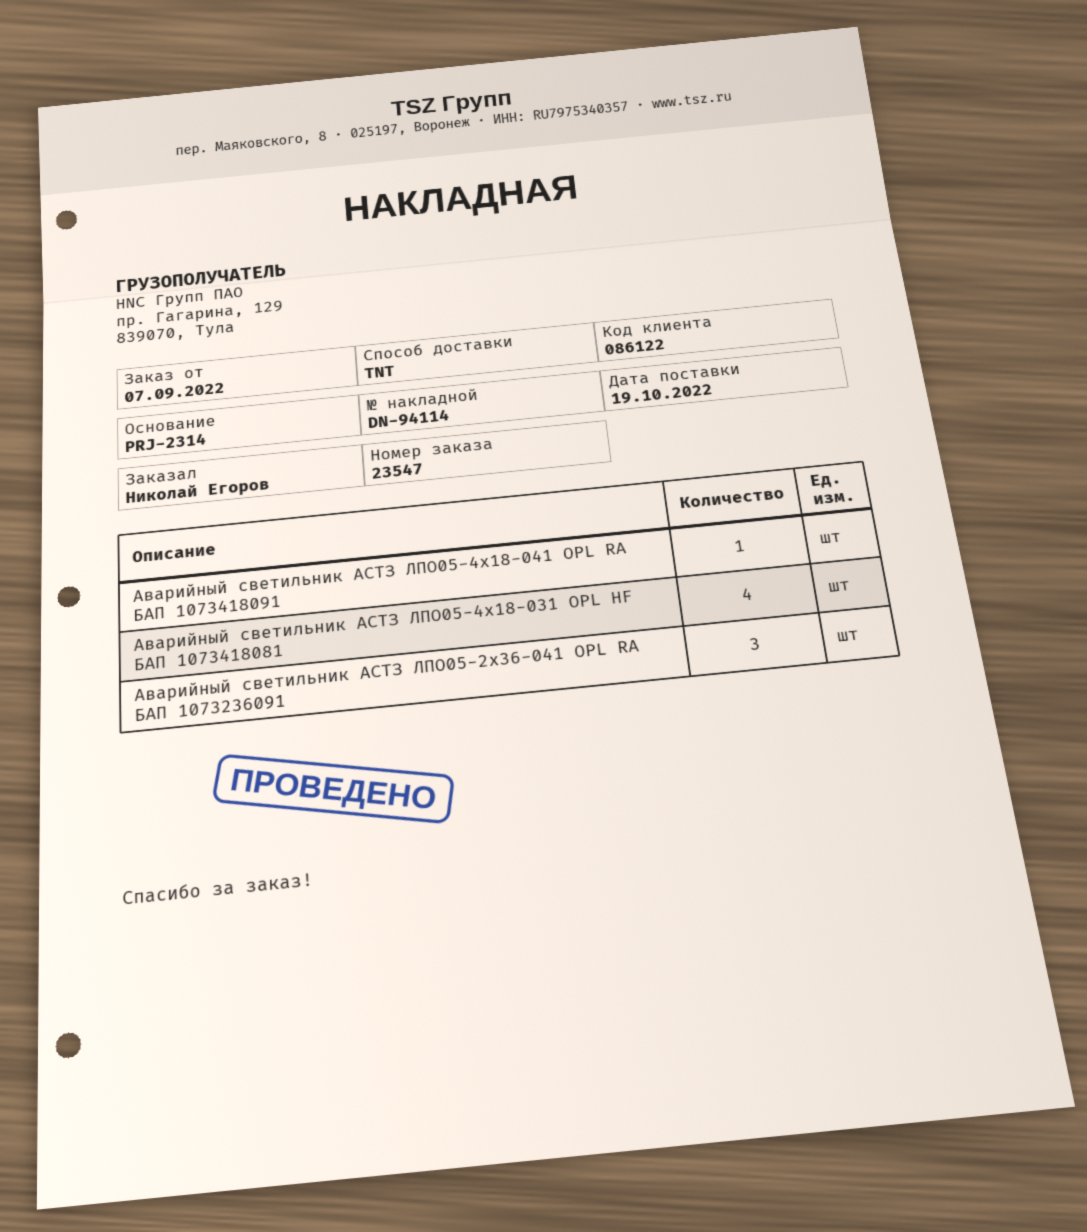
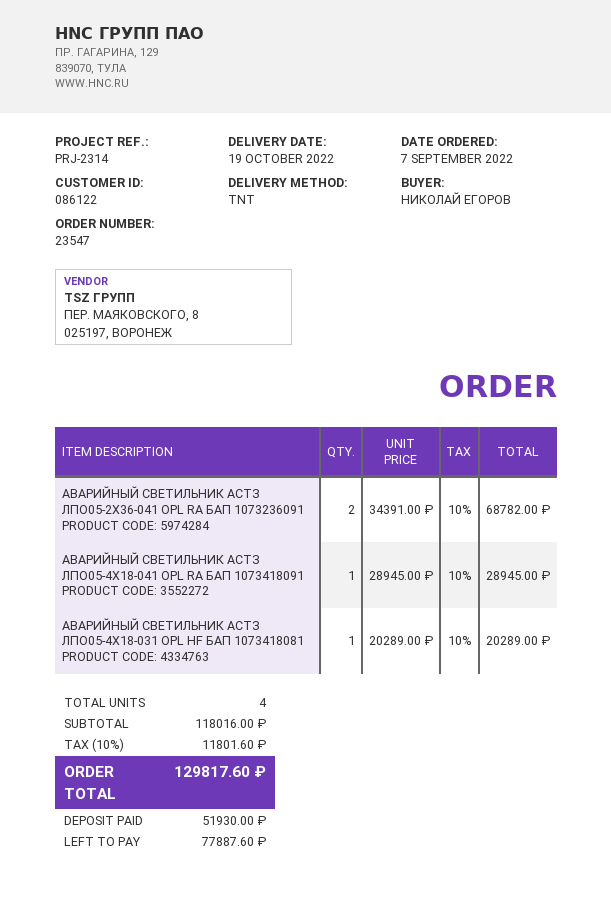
Аварийный светильник АСТЗ ЛПО05-4x18-031 OPL HF БАП 1073418081: 4 -> 1
Аварийный светильник АСТЗ ЛПО05-2x36-041 OPL RA БАП 1073236091: 3 -> 2

